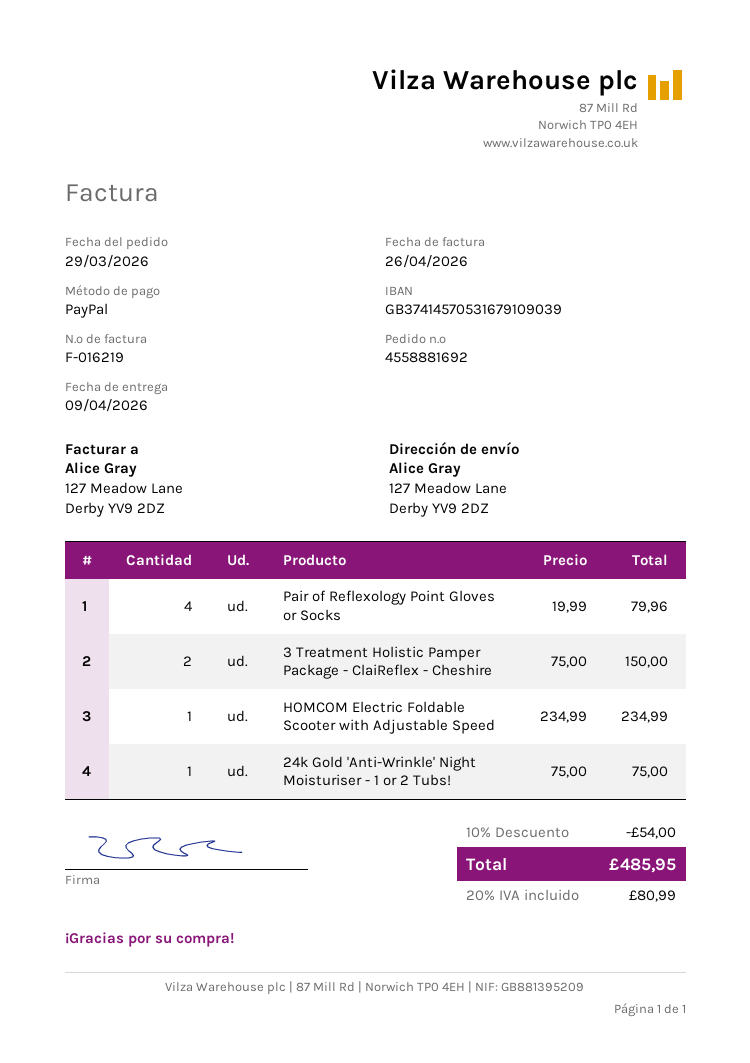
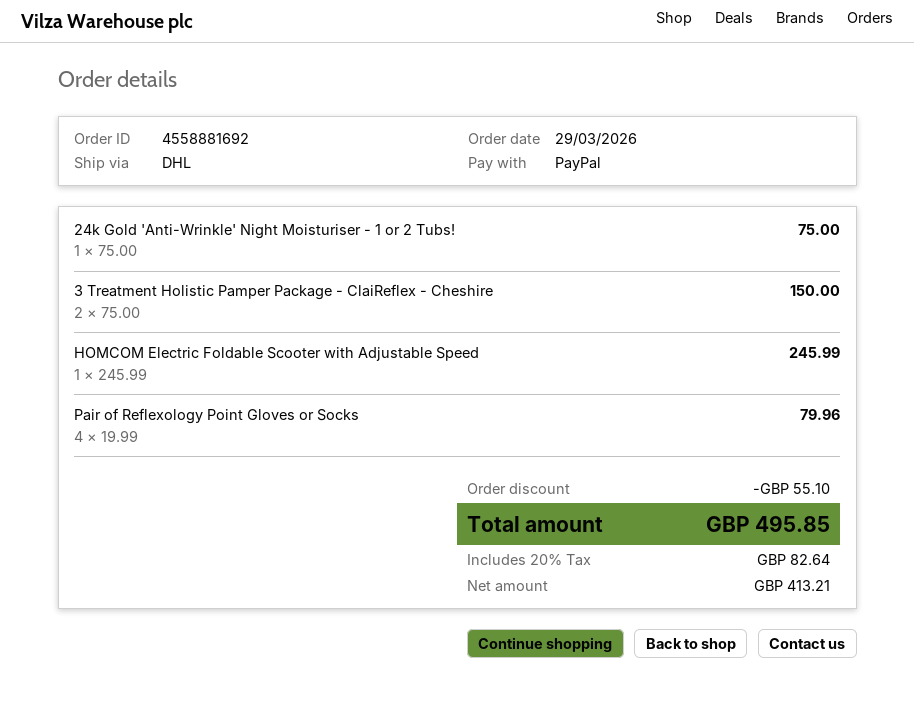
HOMCOM Electric Foldable Scooter with Adjustable Speed: 1 x 234.99 = 234.99 -> 1 x 245.99 = 245.99
discount: 54.00 -> 55.10
tax: 20% = 80.99 -> 20% = 82.64
total: 485.95 -> 495.85

